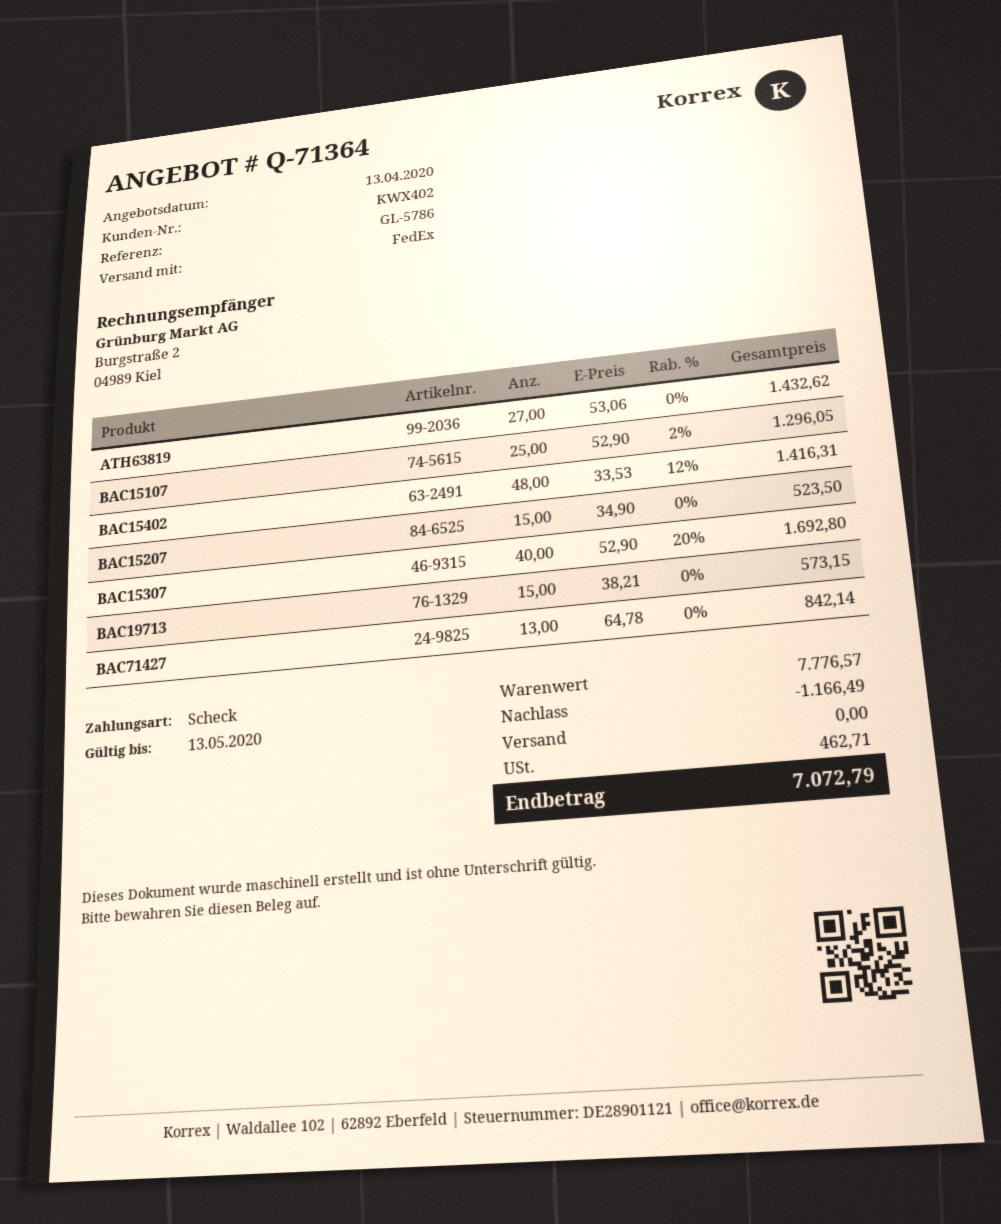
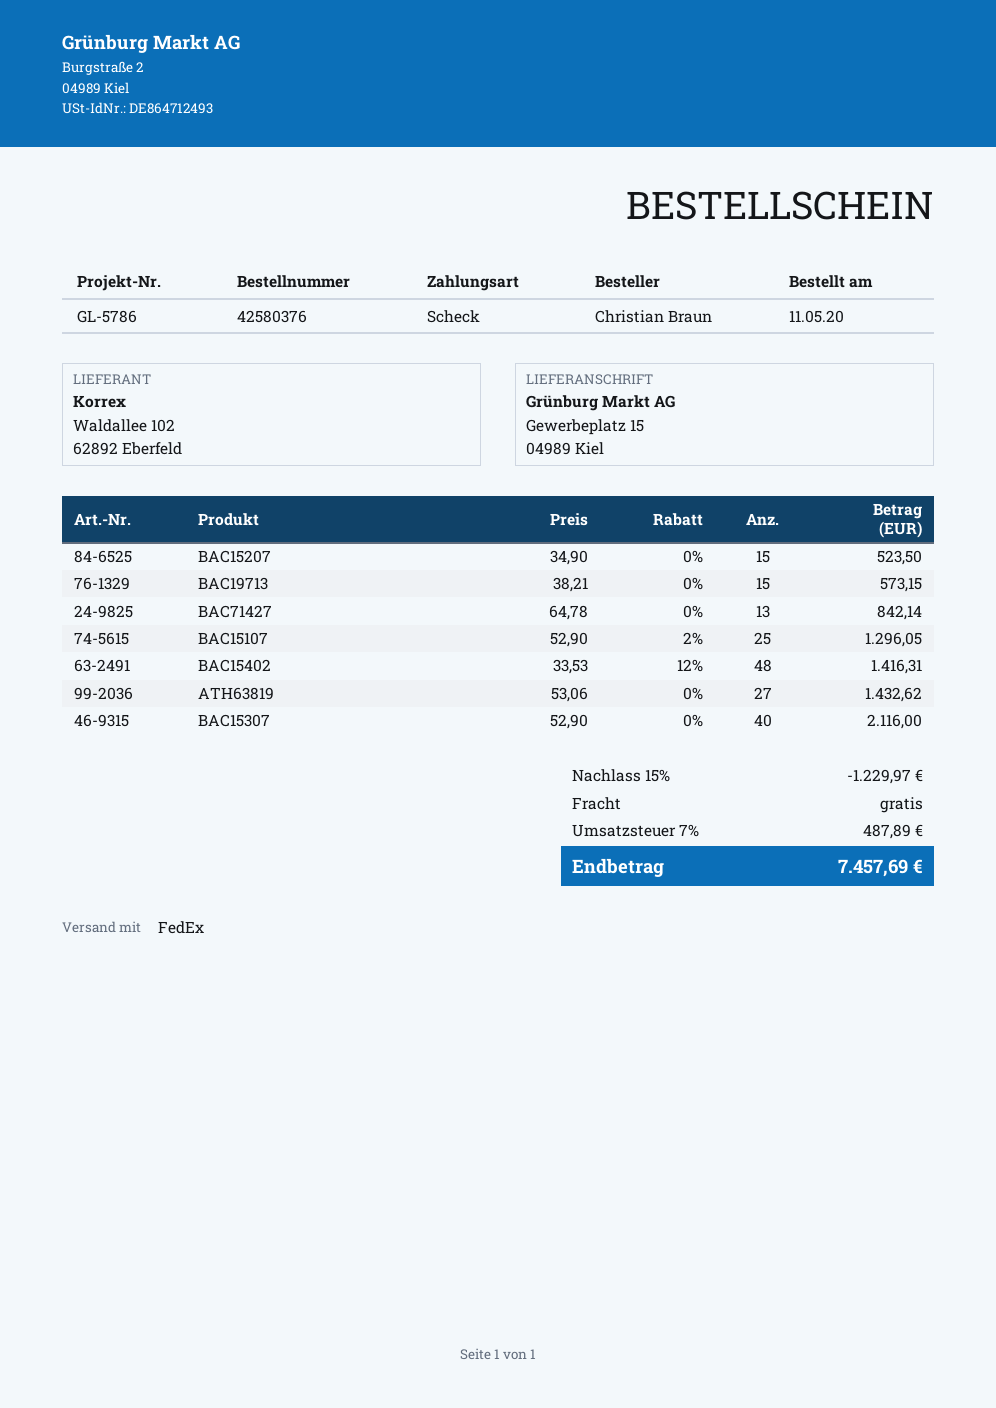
BAC15307: 40 x 52.90 - 20% = 1692.80 -> 40 x 52.90 = 2116.00
discount: 1166.49 -> 1229.97
tax: 462.71 -> 487.89
total: 7072.79 -> 7457.69

